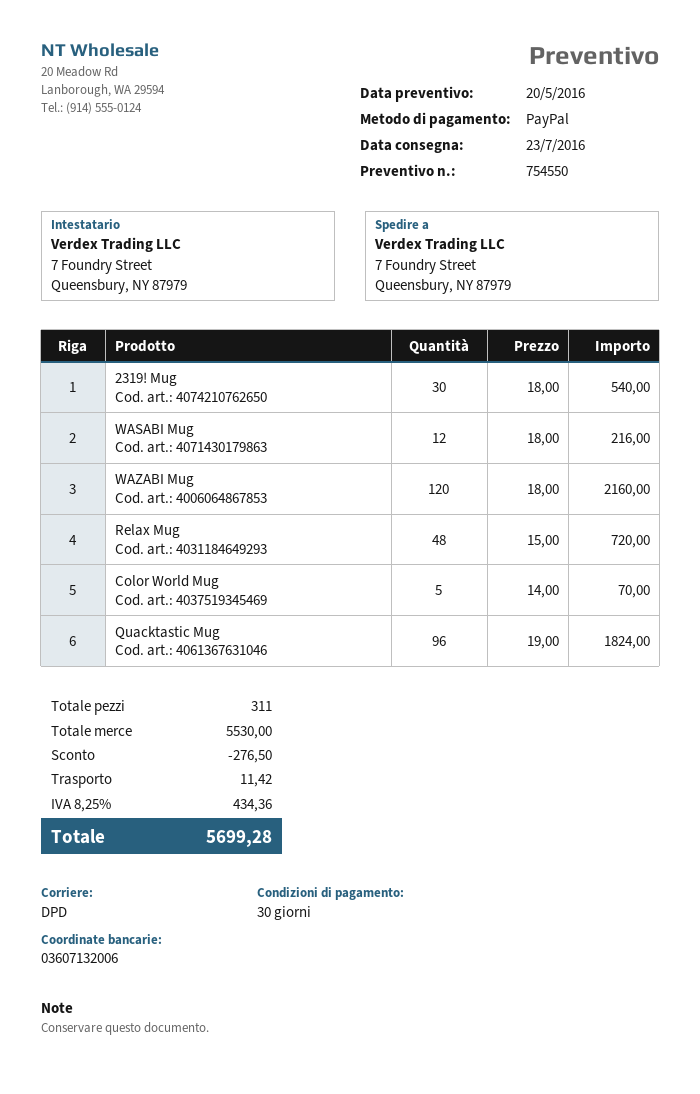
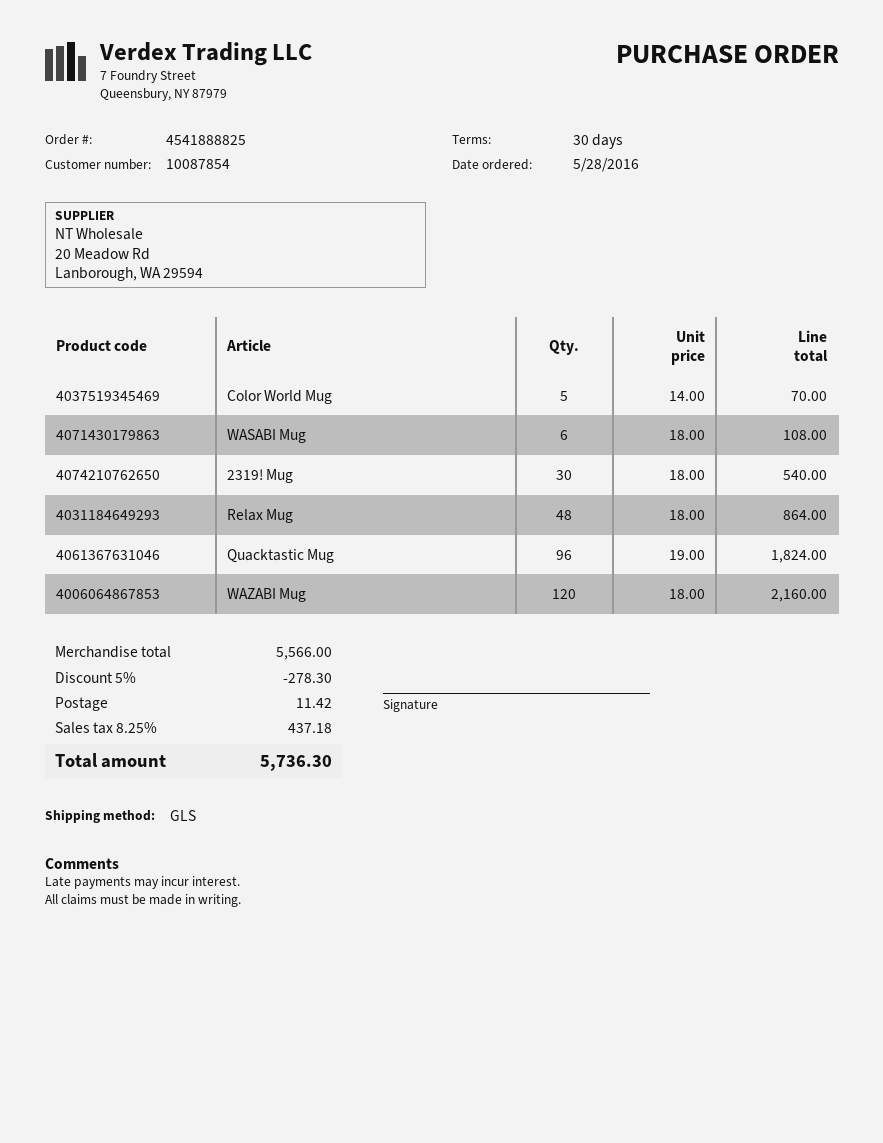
shipping method: DPD -> GLS
WASABI Mug: 12 x 18.00 = 216.00 -> 6 x 18.00 = 108.00
Relax Mug: 48 x 15.00 = 720.00 -> 48 x 18.00 = 864.00
subtotal: 5530.00 -> 5566.00
discount: 276.50 -> 278.30
tax: 8.25% = 434.36 -> 8.25% = 437.18
total: 5699.28 -> 5736.30

